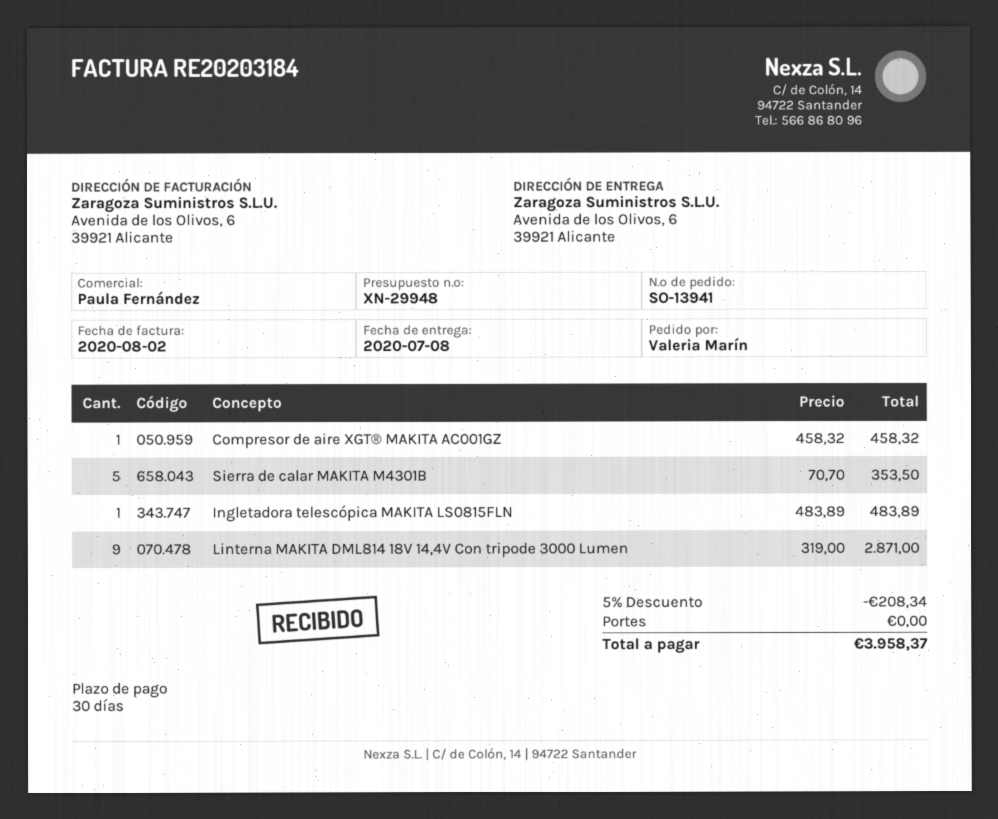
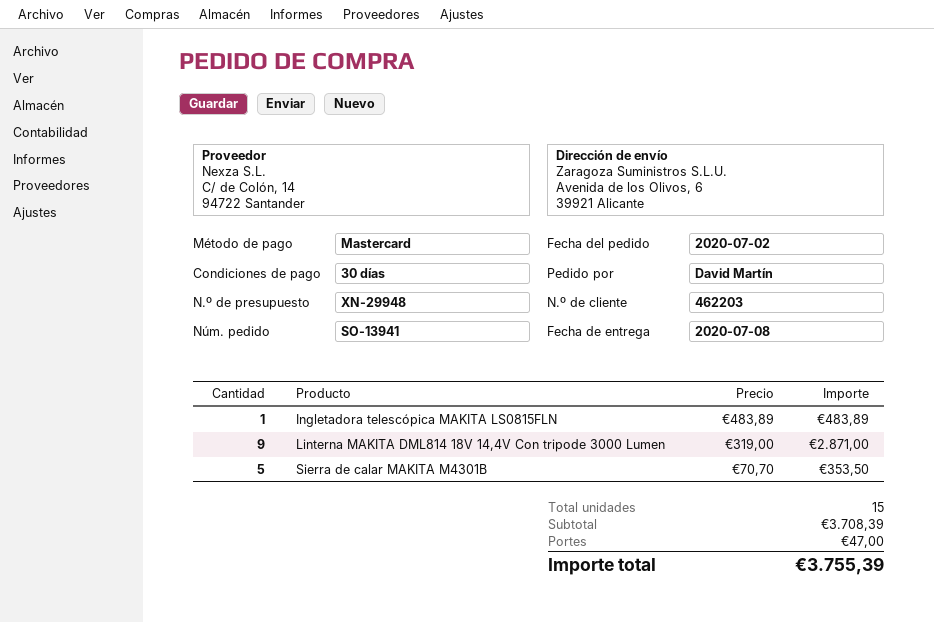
ordered by: Valeria Marín -> David Martín
Compresor de aire XGT® MAKITA AC001GZ: 1 x 458.32 = 458.32 -> none
discount: 5% = 208.34 -> none
shipping: 0.00 -> 47.00
total: 3958.37 -> 3755.39

